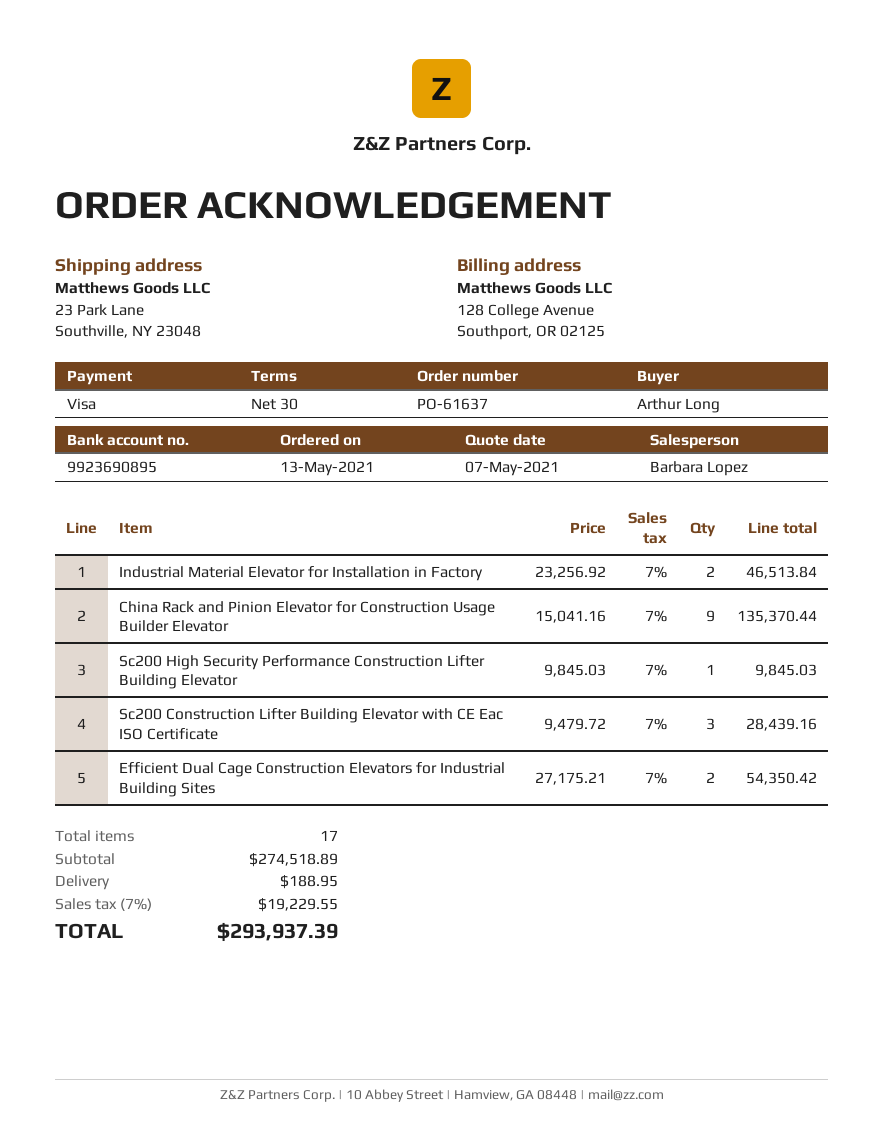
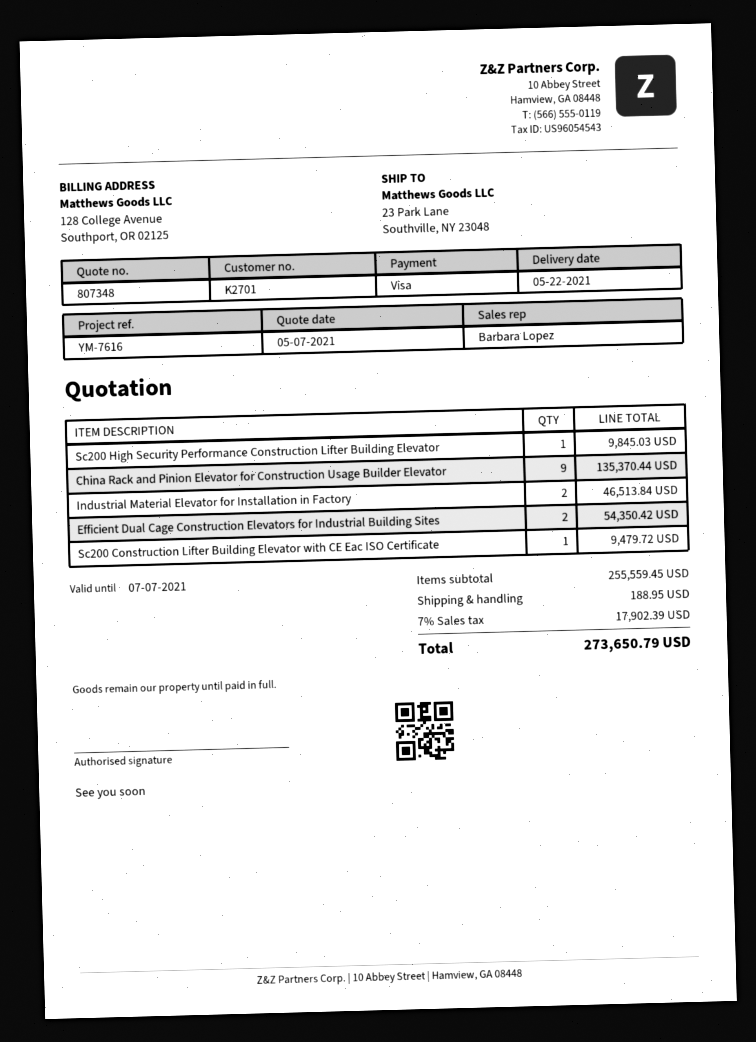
Sc200 Construction Lifter Building Elevator with CE Eac ISO Certificate: 3 for 28439.16 -> 1 for 9479.72
subtotal: 274518.89 -> 255559.45
tax: 7% = 19229.55 -> 7% = 17902.39
total: 293937.39 -> 273650.79

